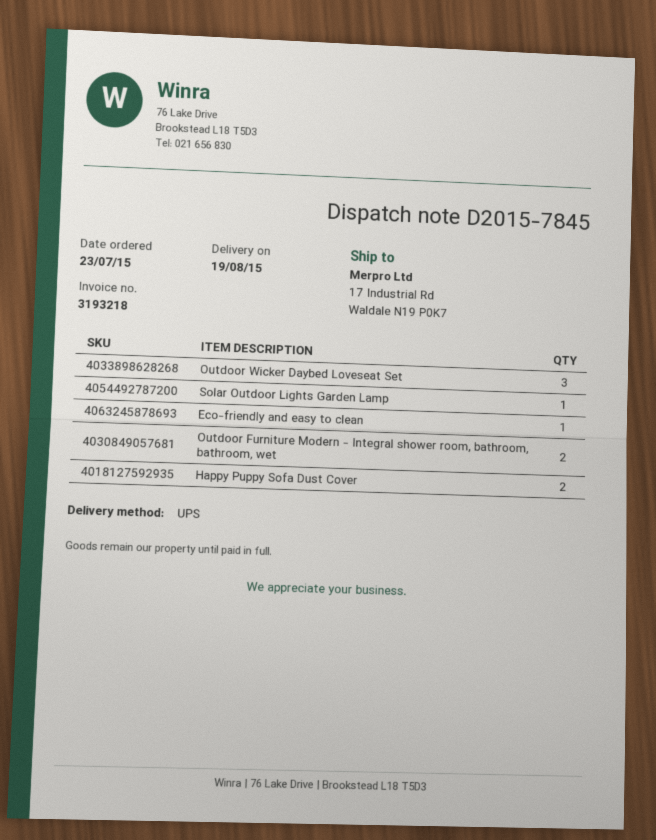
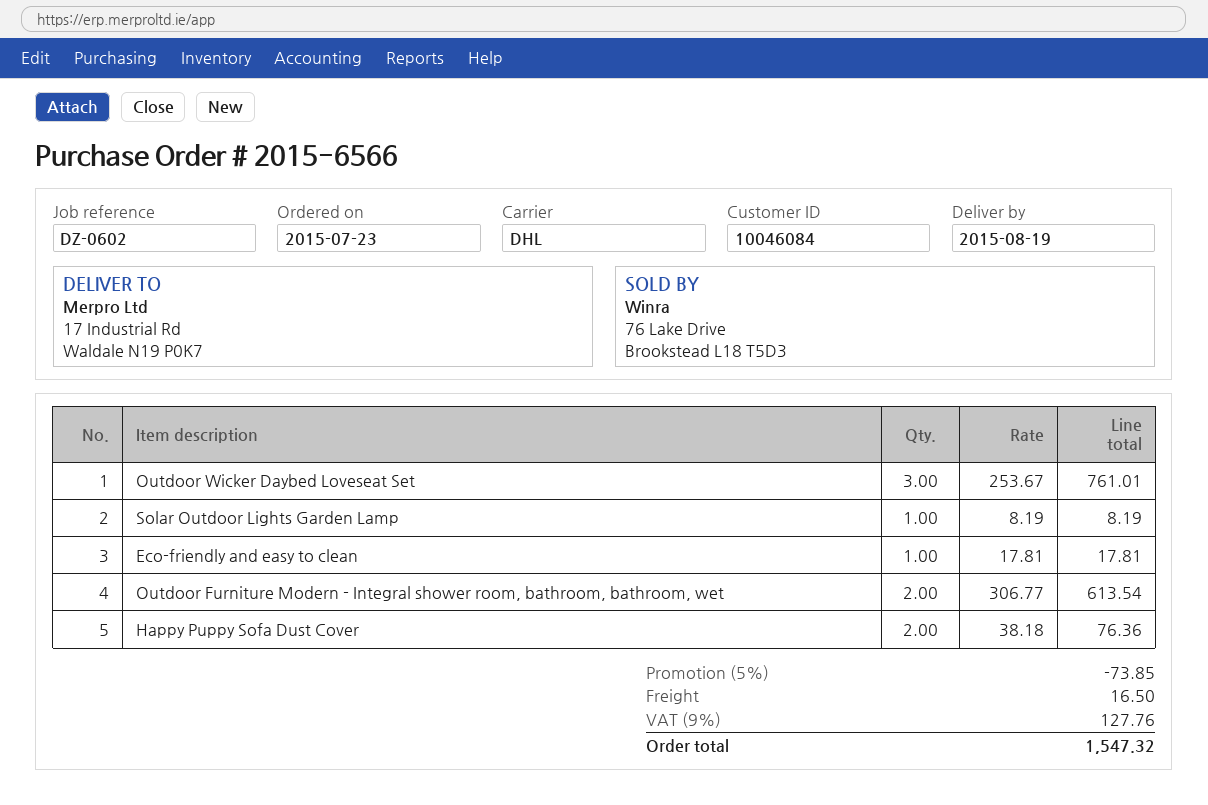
shipping method: UPS -> DHL

